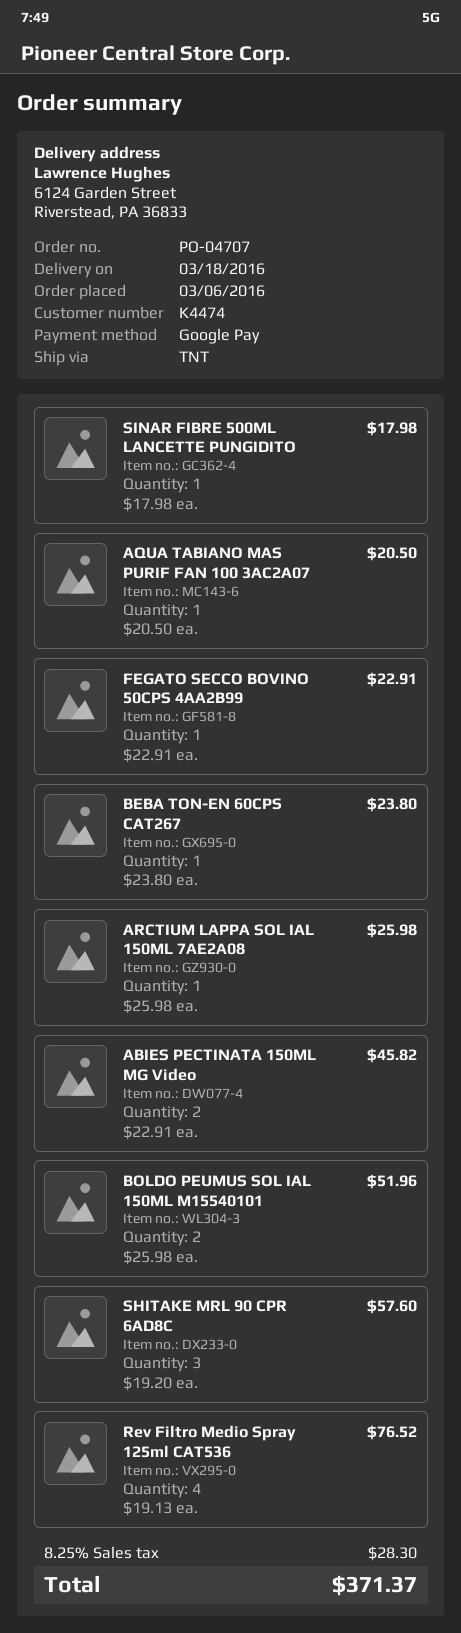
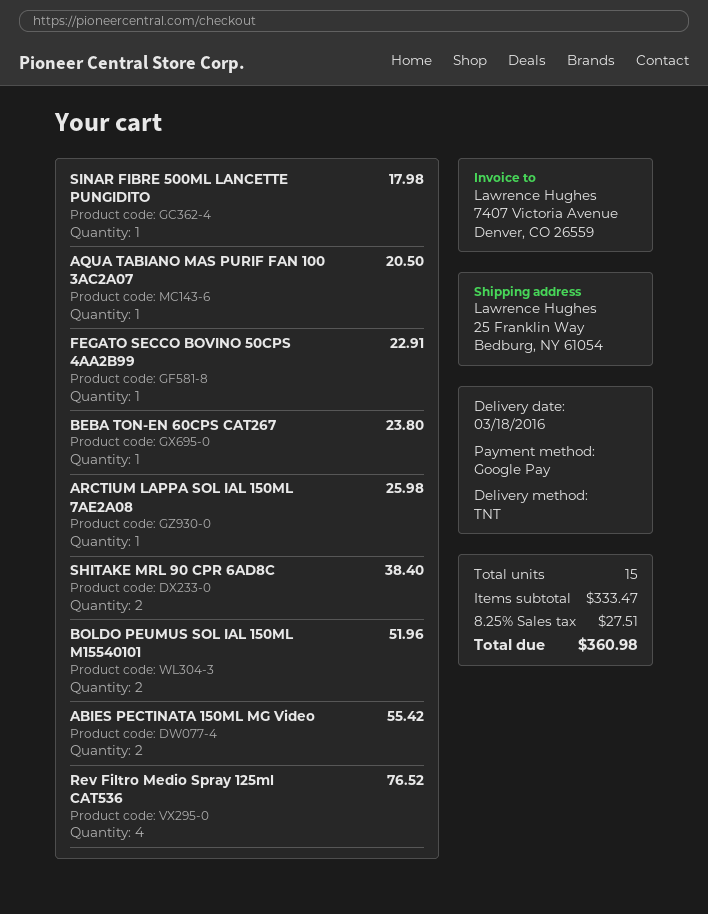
ship to: 6124 Garden Street, Riverstead, PA 36833 -> 25 Franklin Way, Bedburg, NY 61054
ABIES PECTINATA 150ML MG Video: 2 for 45.82 -> 2 for 55.42
SHITAKE MRL 90 CPR 6AD8C: 3 for 57.60 -> 2 for 38.40
tax: 8.25% = 28.30 -> 8.25% = 27.51
total: 371.37 -> 360.98

